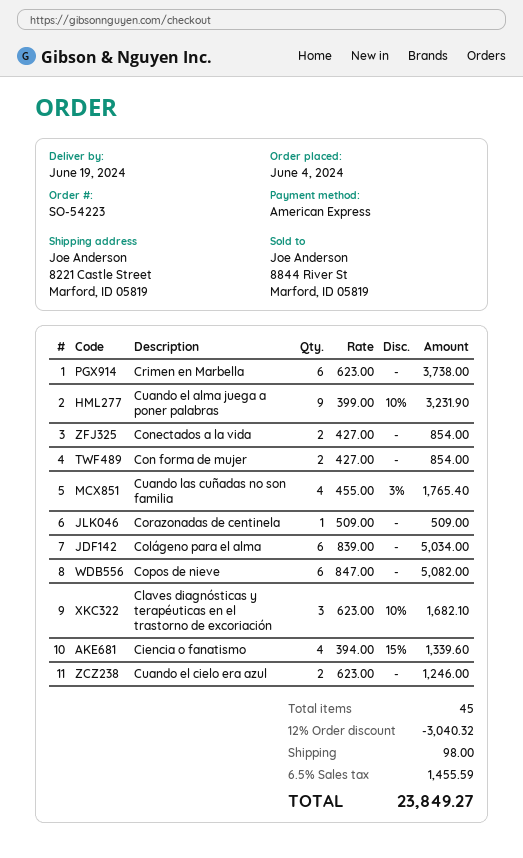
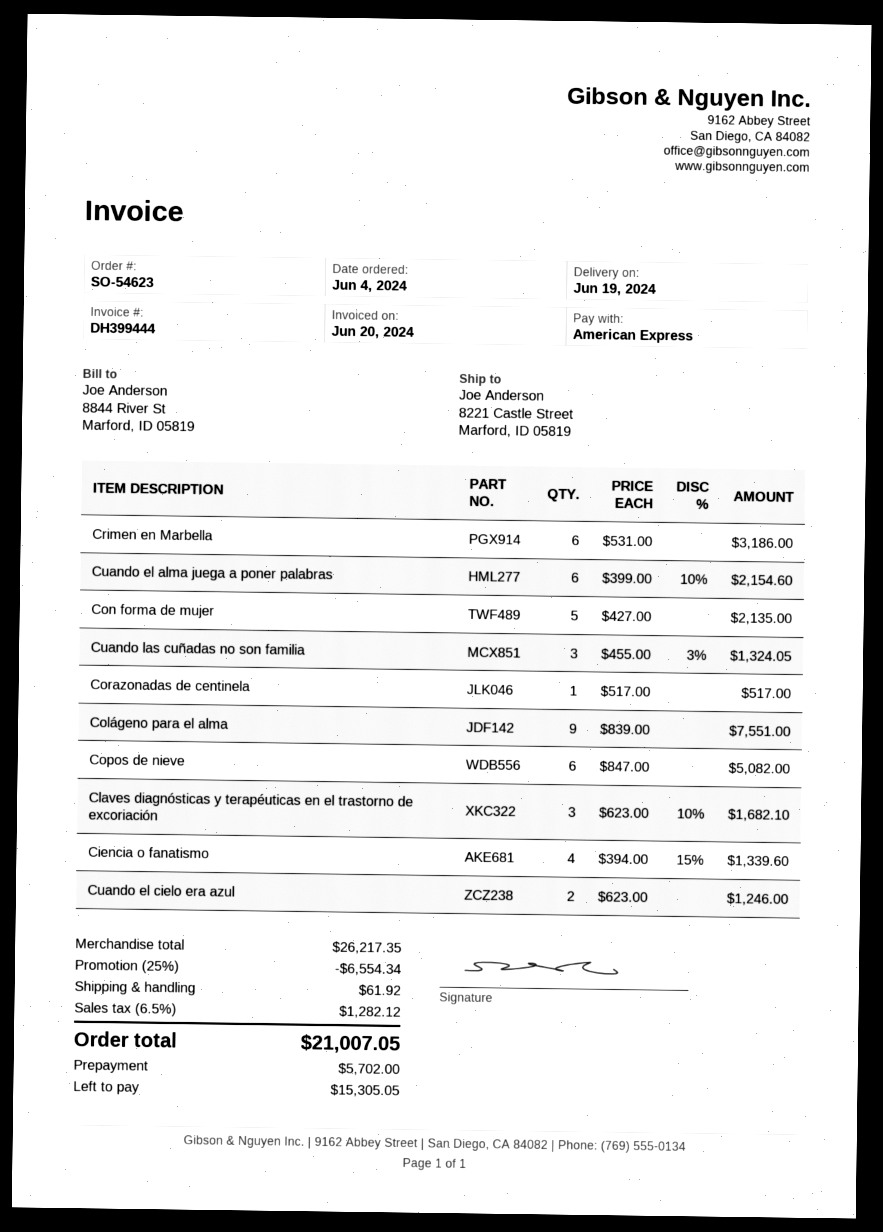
order number: SO-54223 -> SO-54623
Crimen en Marbella: 6 x 623.00 = 3738.00 -> 6 x 531.00 = 3186.00
Cuando el alma juega a poner palabras: 9 x 399.00 - 10% = 3231.90 -> 6 x 399.00 - 10% = 2154.60
Conectados a la vida: 2 x 427.00 = 854.00 -> none
Con forma de mujer: 2 x 427.00 = 854.00 -> 5 x 427.00 = 2135.00
Cuando las cuñadas no son familia: 4 x 455.00 - 3% = 1765.40 -> 3 x 455.00 - 3% = 1324.05
Corazonadas de centinela: 1 x 509.00 = 509.00 -> 1 x 517.00 = 517.00
Colágeno para el alma: 6 x 839.00 = 5034.00 -> 9 x 839.00 = 7551.00
discount: 12% = 3040.32 -> 25% = 6554.34
shipping: 98.00 -> 61.92
tax: 6.5% = 1455.59 -> 6.5% = 1282.12
total: 23849.27 -> 21007.05

